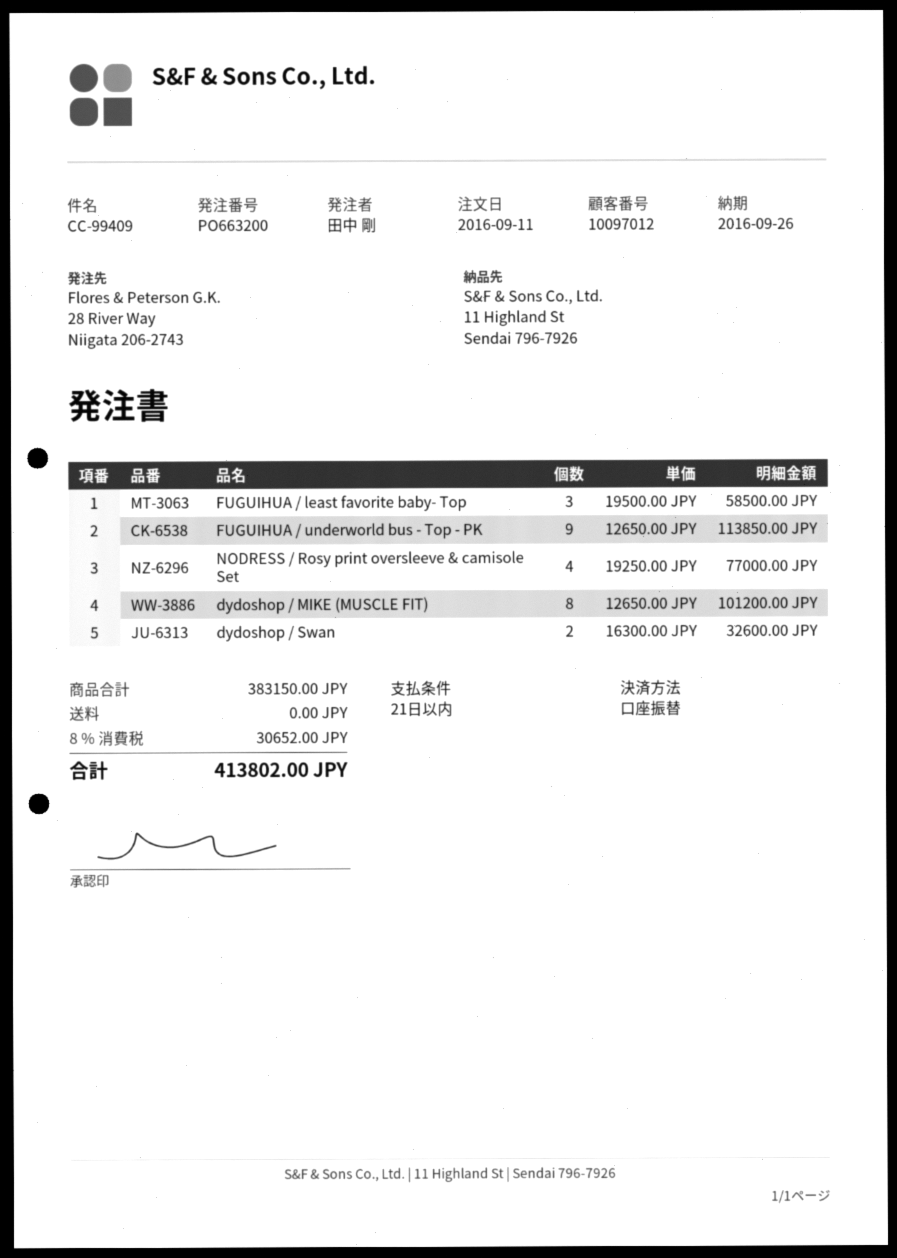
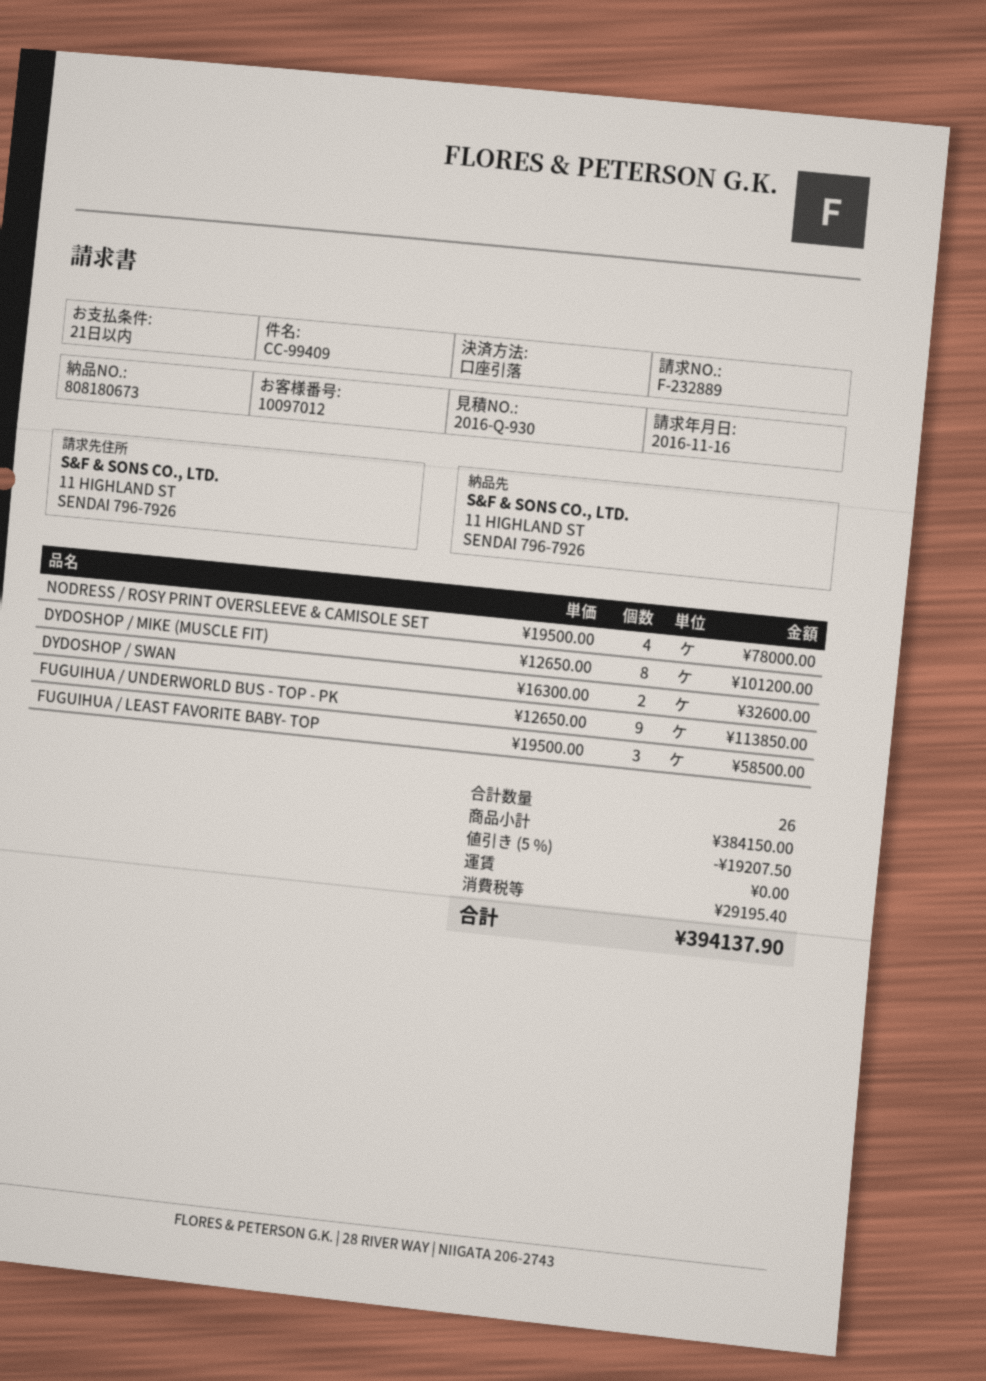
NODRESS / Rosy print oversleeve & camisole Set: 4 x 19250.00 = 77000.00 -> 4 x 19500.00 = 78000.00
subtotal: 383150.00 -> 384150.00
discount: none -> 5% = 19207.50
tax: 30652.00 -> 29195.40
total: 413802.00 -> 394137.90

